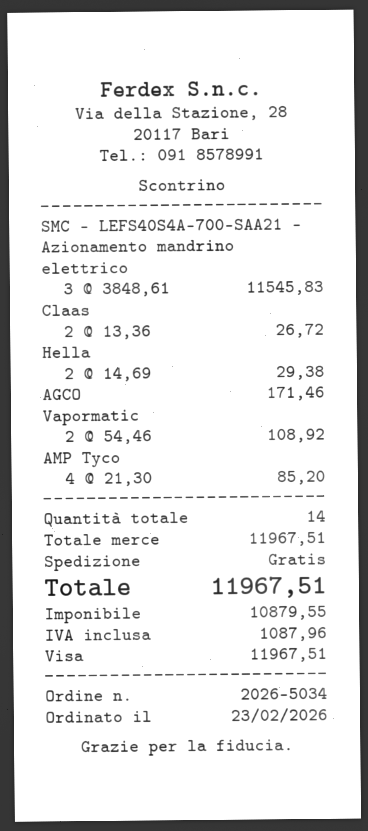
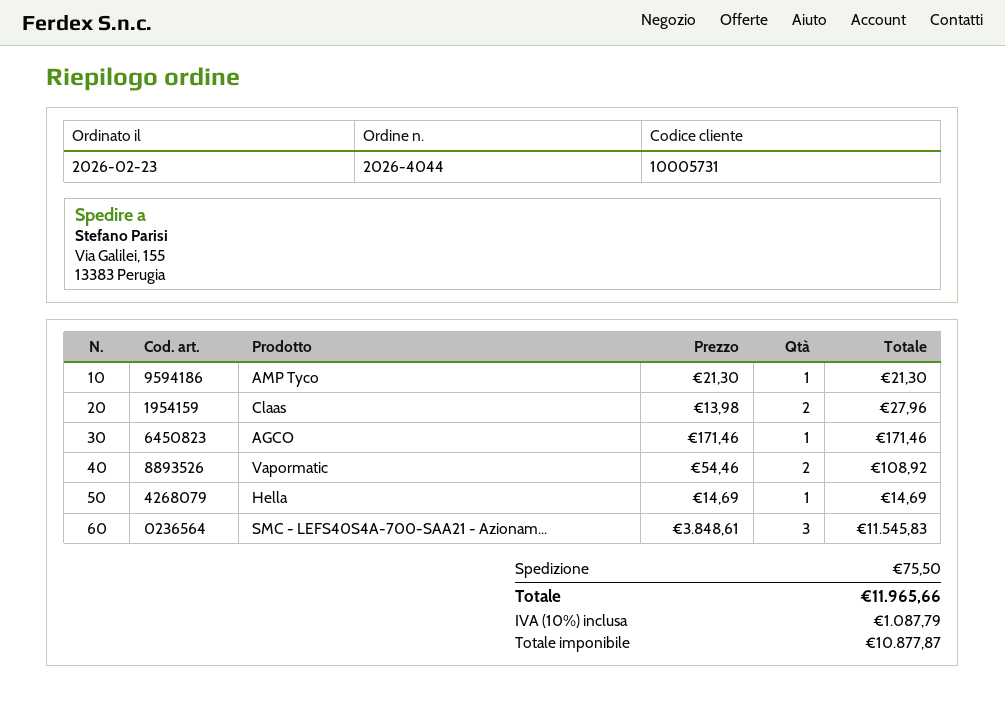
order number: 2026-5034 -> 2026-4044
Claas: 2 x 13.36 = 26.72 -> 2 x 13.98 = 27.96
Hella: 2 x 14.69 = 29.38 -> 1 x 14.69 = 14.69
AMP Tyco: 4 x 21.30 = 85.20 -> 1 x 21.30 = 21.30
shipping: 0.00 -> 75.50
net: 10879.55 -> 10877.87
tax: 1087.96 -> 1087.79
total: 11967.51 -> 11965.66

